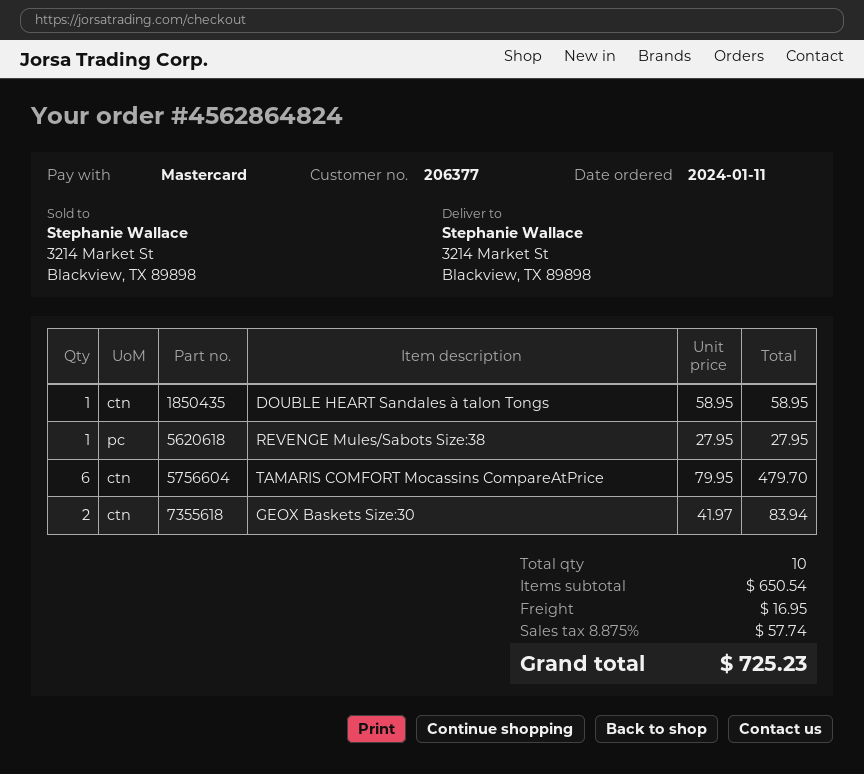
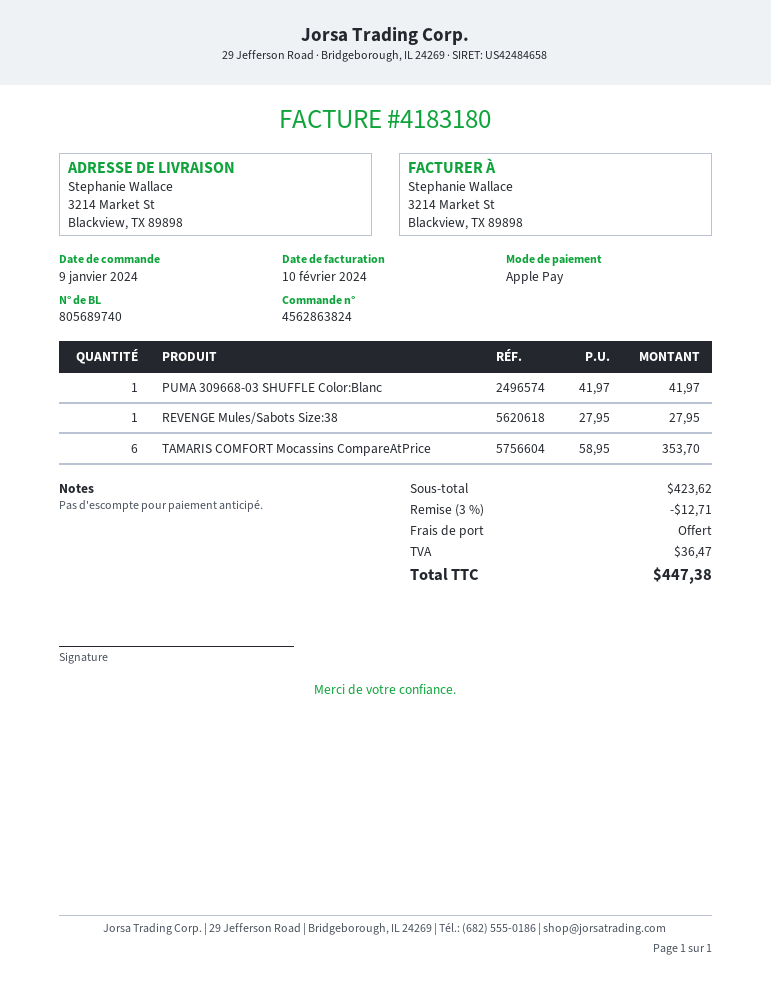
order number: 4562864824 -> 4562863824
order date: 2024-01-11 -> 2024-01-09
payment method: Mastercard -> Apple Pay
DOUBLE HEART Sandales à talon Tongs: 1 x 58.95 = 58.95 -> none
TAMARIS COMFORT Mocassins CompareAtPrice: 6 x 79.95 = 479.70 -> 6 x 58.95 = 353.70
GEOX Baskets Size:30: 2 x 41.97 = 83.94 -> none
PUMA 309668-03 SHUFFLE Color:Blanc: none -> 1 x 41.97 = 41.97
subtotal: 650.54 -> 423.62
discount: none -> 3% = 12.71
shipping: 16.95 -> 0.00
tax: 57.74 -> 36.47
total: 725.23 -> 447.38

